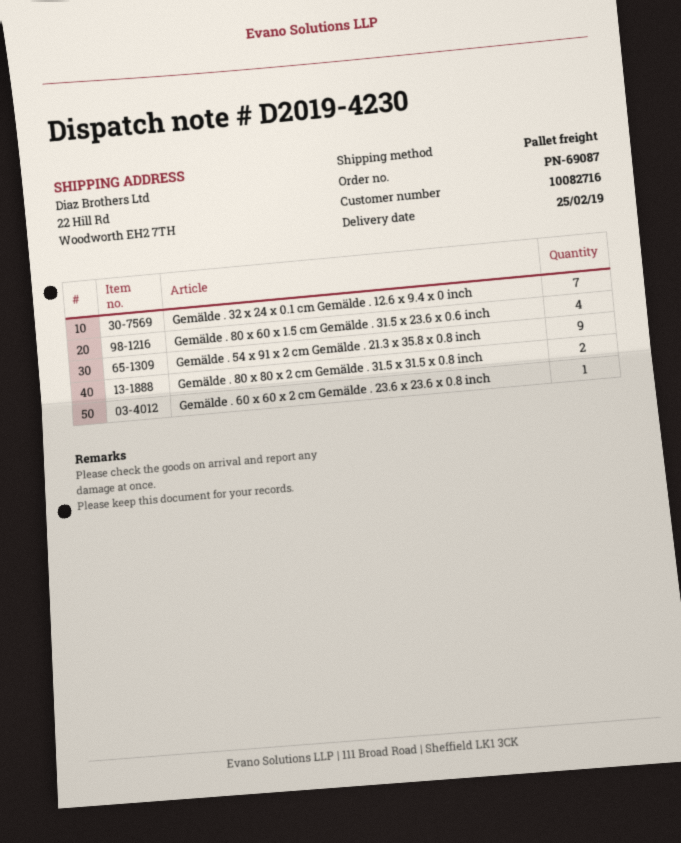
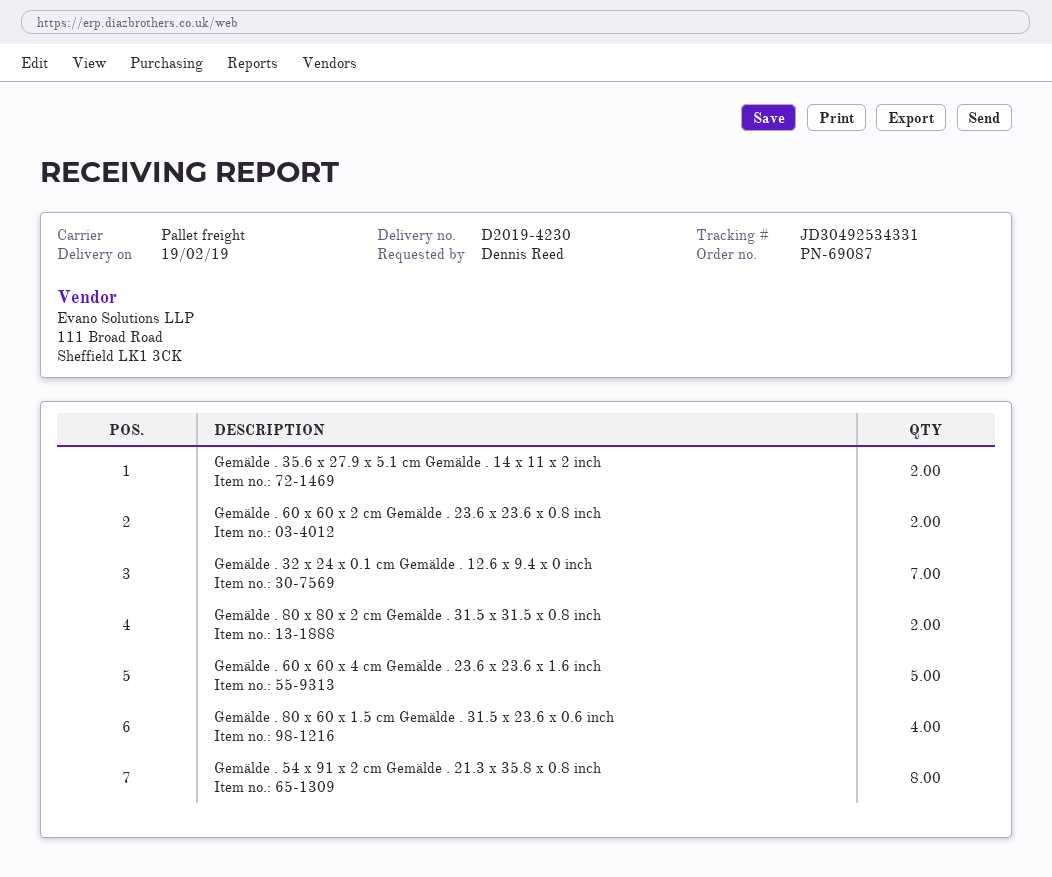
delivery date: 2019-02-25 -> 2019-02-19
Gemälde . 54 x 91 x 2 cm Gemälde . 21.3 x 35.8 x 0.8 inch: 9 -> 8
Gemälde . 60 x 60 x 2 cm Gemälde . 23.6 x 23.6 x 0.8 inch: 1 -> 2
Gemälde . 35.6 x 27.9 x 5.1 cm Gemälde . 14 x 11 x 2 inch: none -> 2
Gemälde . 60 x 60 x 4 cm Gemälde . 23.6 x 23.6 x 1.6 inch: none -> 5

